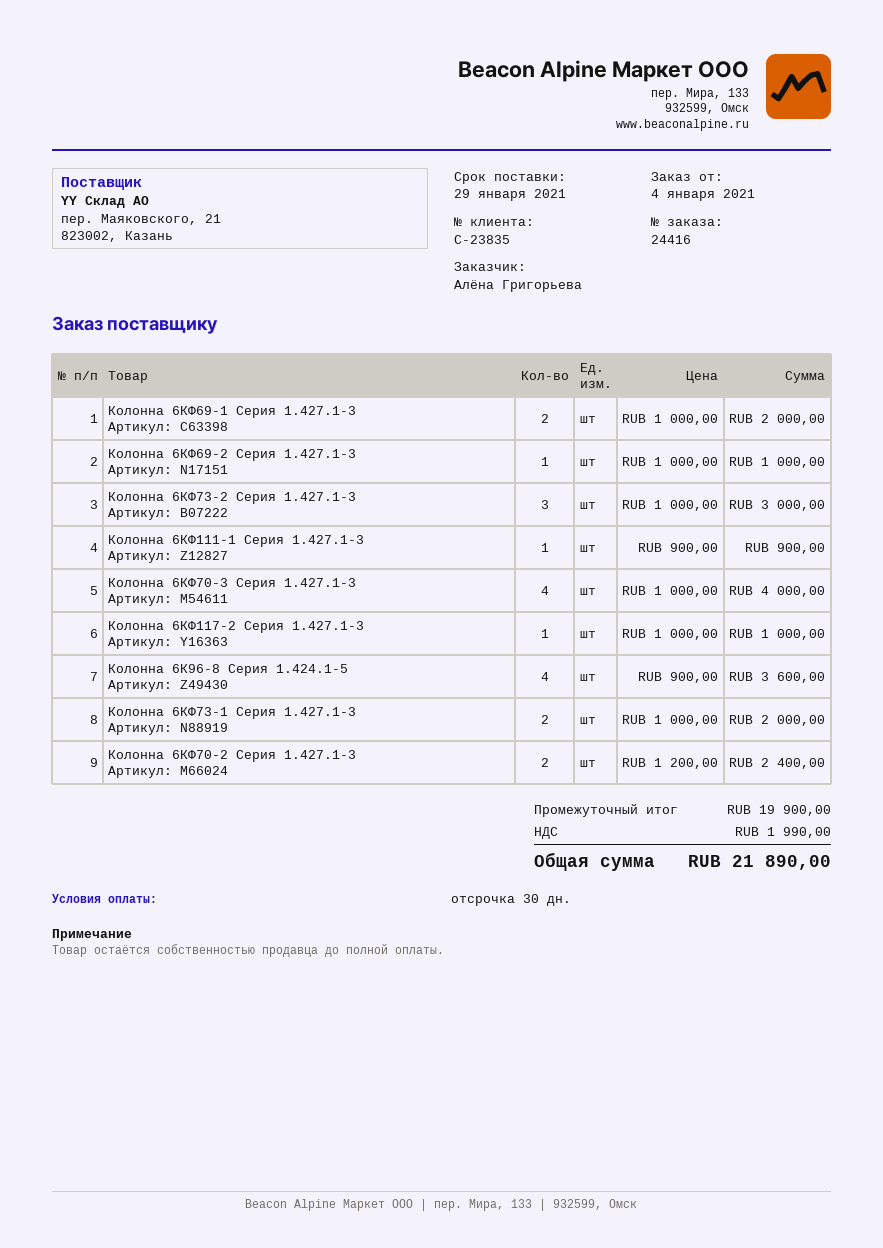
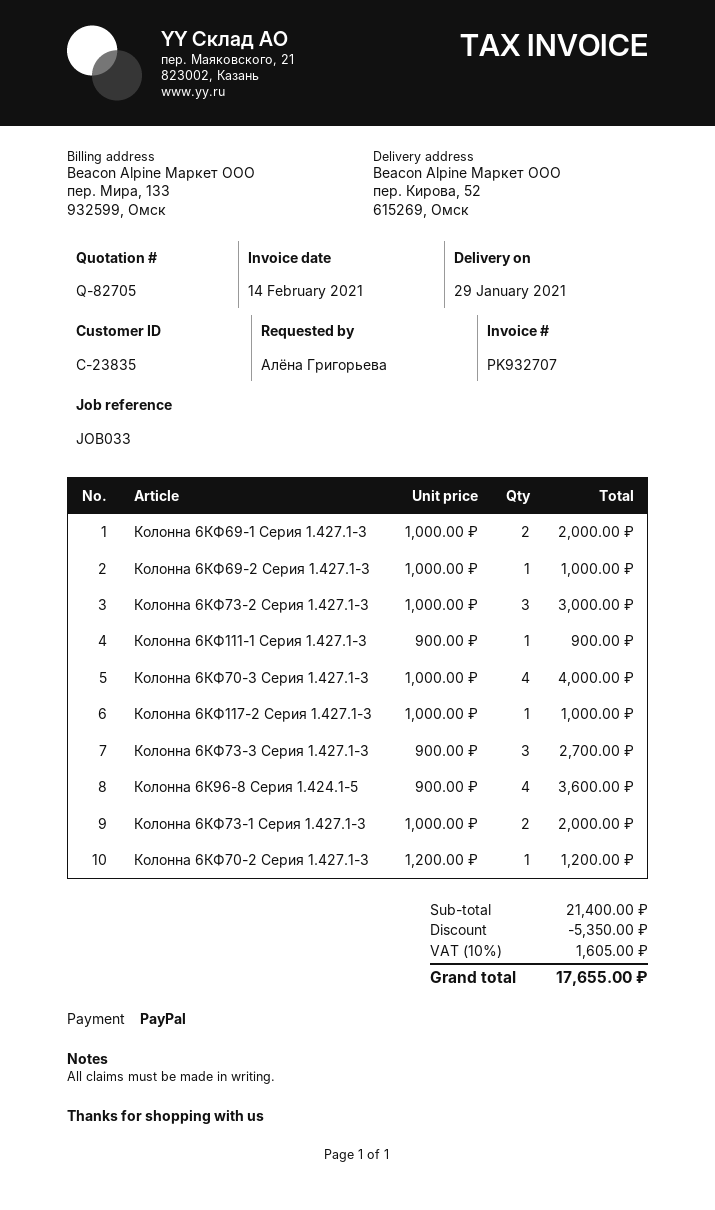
Колонна 6КФ70-2 Серия 1.427.1-3: 2 x 1200.00 = 2400.00 -> 1 x 1200.00 = 1200.00
Колонна 6КФ73-3 Серия 1.427.1-3: none -> 3 x 900.00 = 2700.00
subtotal: 19900.00 -> 21400.00
discount: none -> 5350.00
tax: 1990.00 -> 1605.00
total: 21890.00 -> 17655.00

